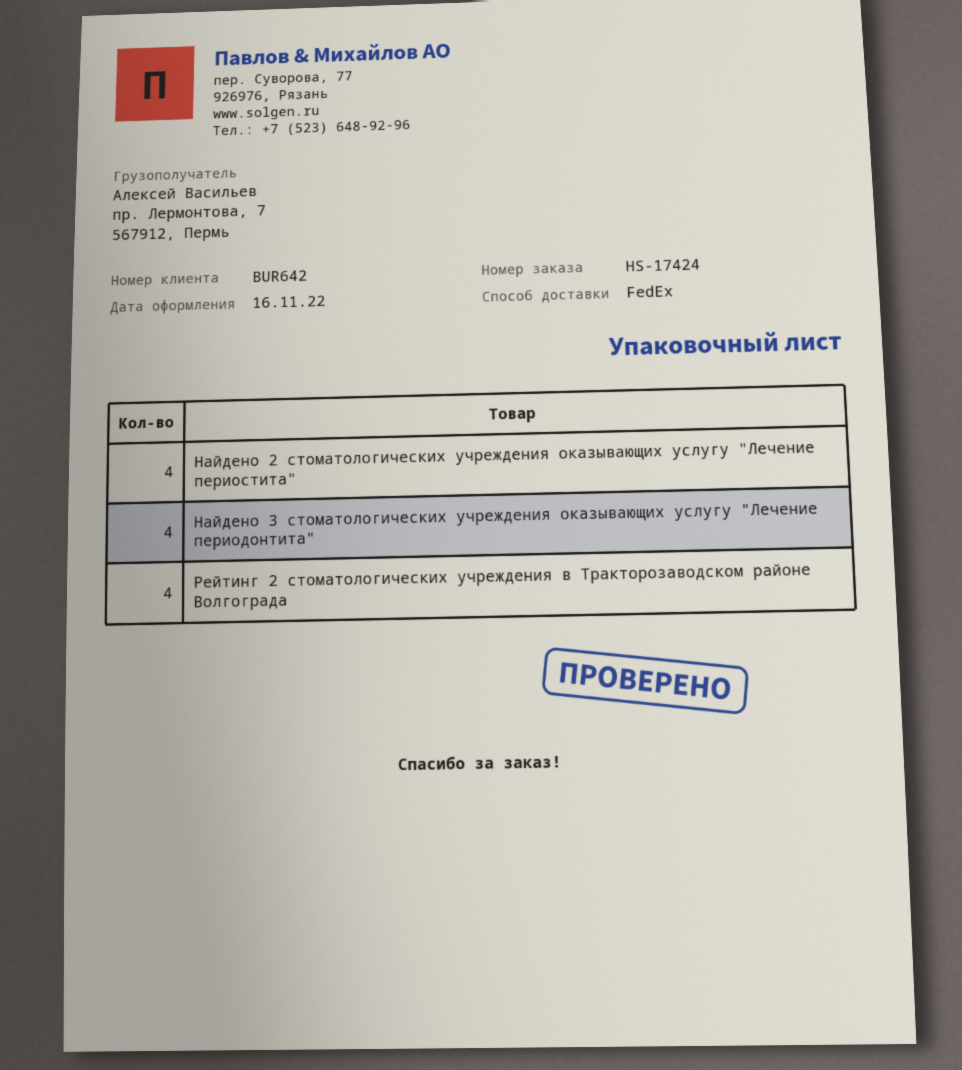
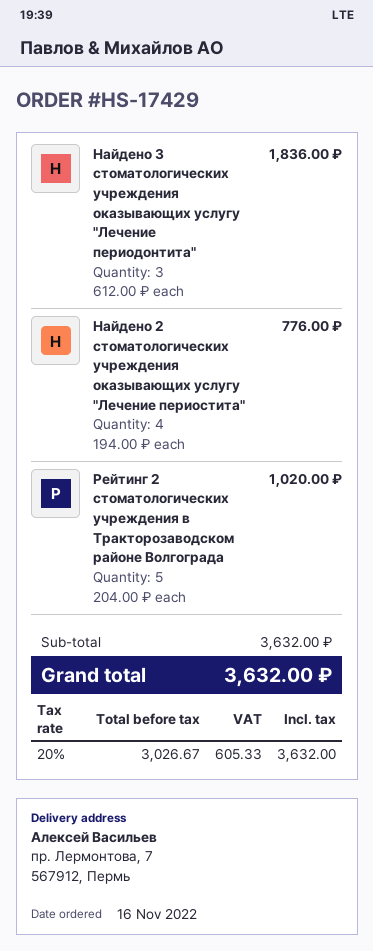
order number: HS-17424 -> HS-17429
Найдено 3 стоматологических учреждения оказывающих услугу "Лечение периодонтита": 4 -> 3
Рейтинг 2 стоматологических учреждения в Тракторозаводском районе Волгограда: 4 -> 5

